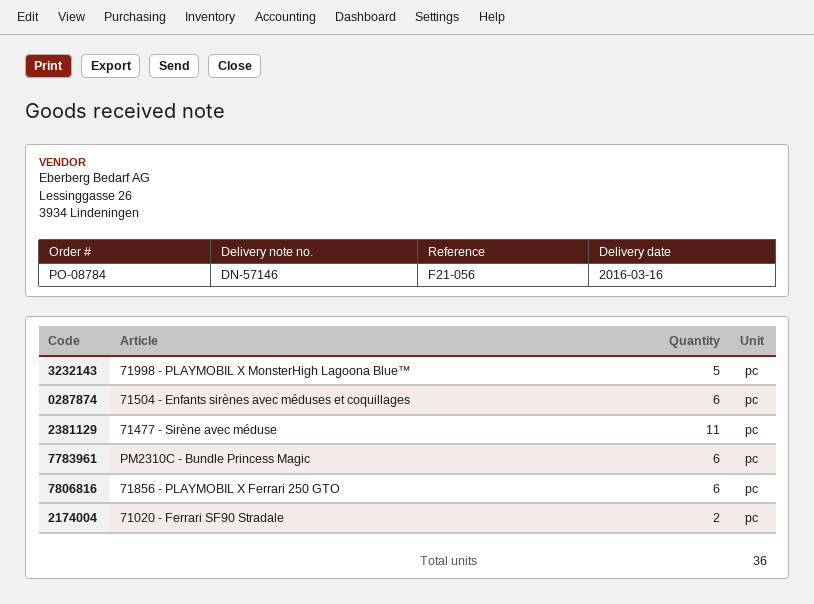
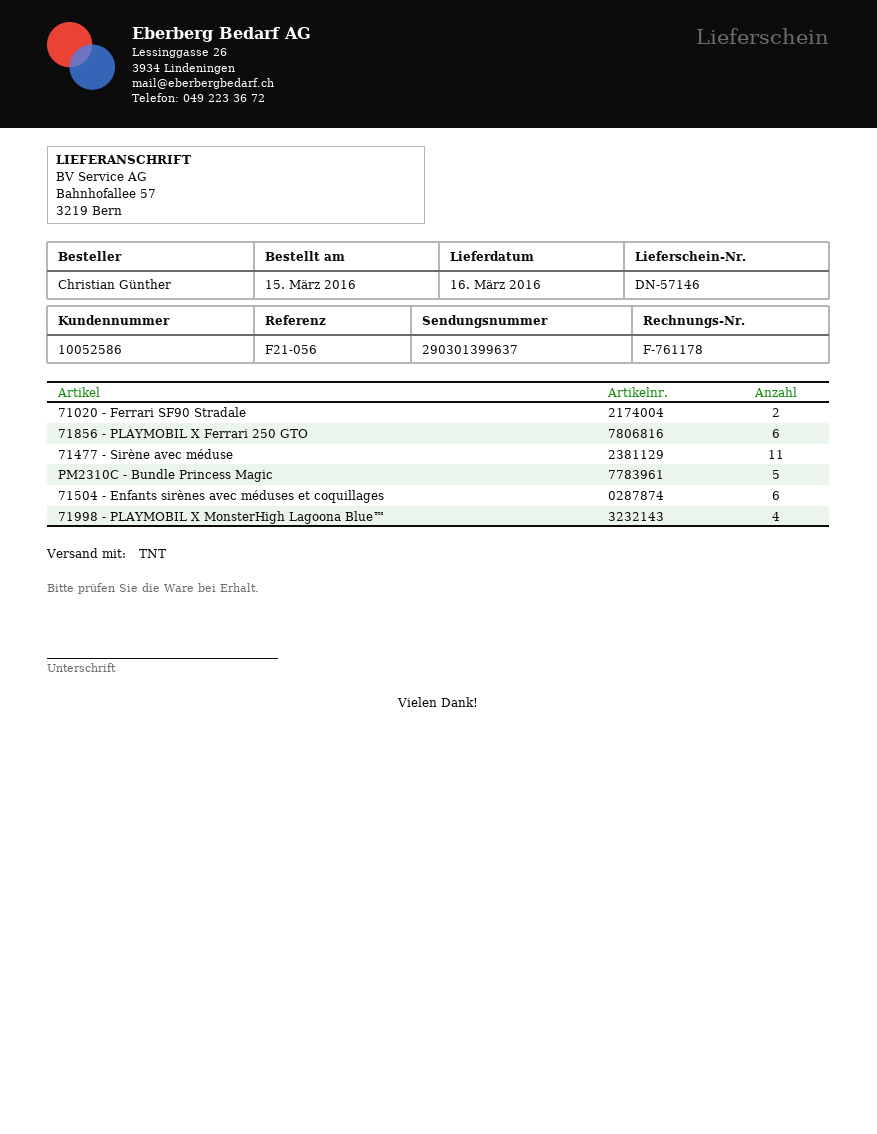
71998 - PLAYMOBIL X MonsterHigh Lagoona Blue™: 5 -> 4
PM2310C - Bundle Princess Magic: 6 -> 5

